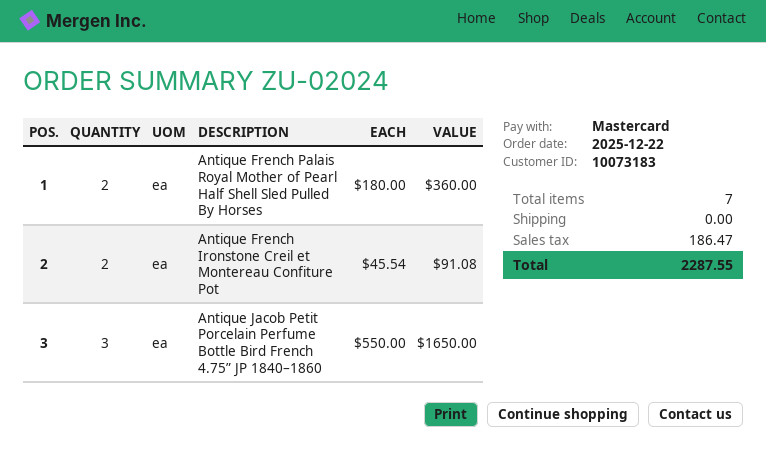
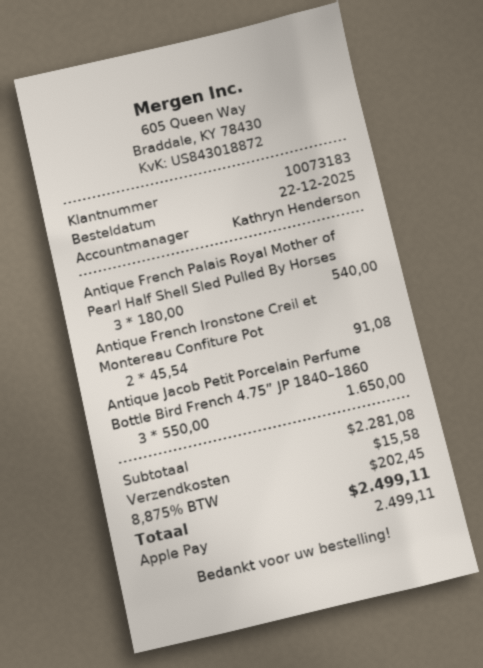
payment method: Mastercard -> Apple Pay
Antique French Palais Royal Mother of Pearl Half Shell Sled Pulled By Horses: 2 x 180.00 = 360.00 -> 3 x 180.00 = 540.00
shipping: 0.00 -> 15.58
tax: 186.47 -> 202.45
total: 2287.55 -> 2499.11

